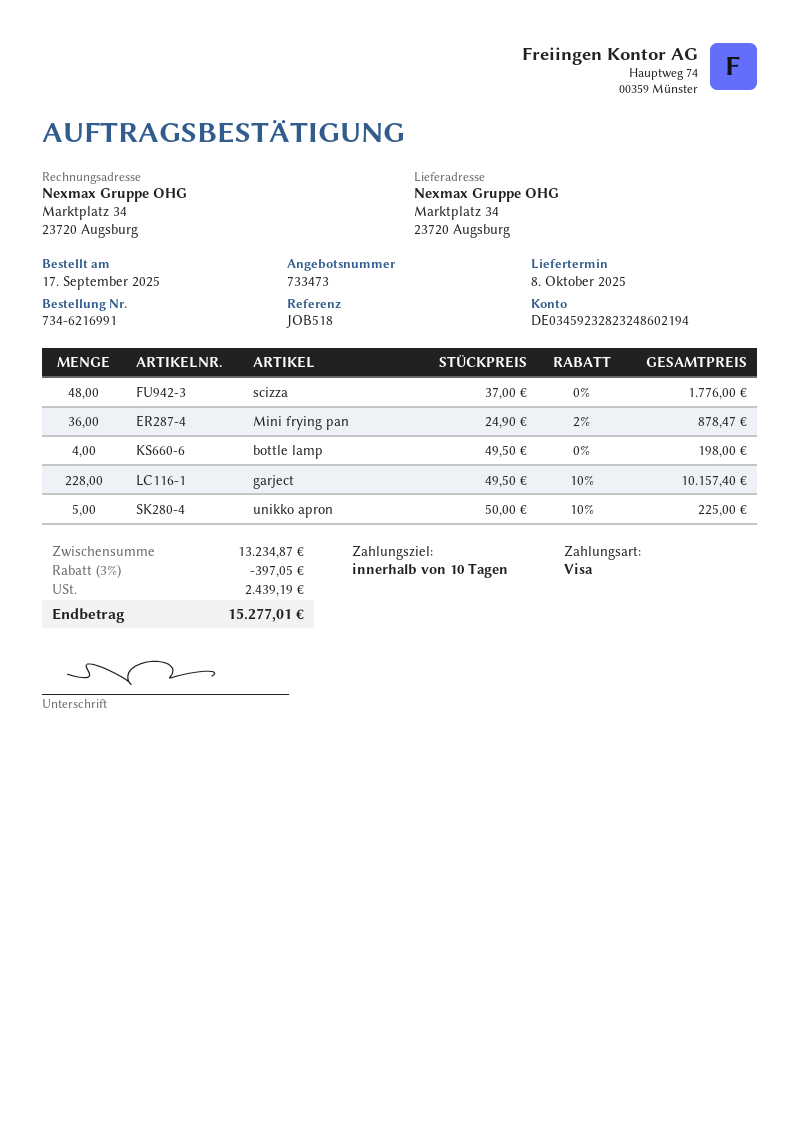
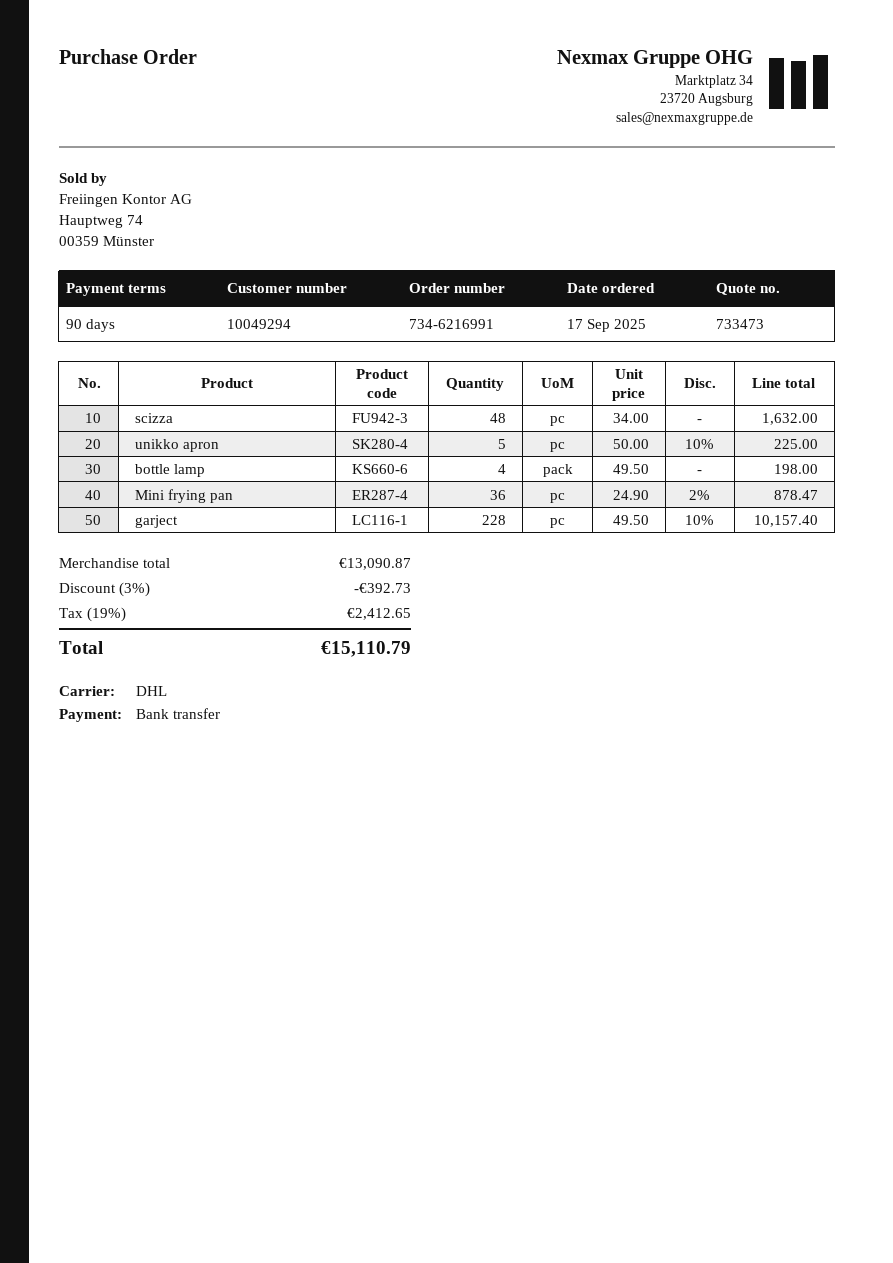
payment terms: 10 days -> 90 days
payment method: Visa -> bank transfer
scizza: 48 x 37.00 = 1776.00 -> 48 x 34.00 = 1632.00
subtotal: 13234.87 -> 13090.87
discount: 3% = 397.05 -> 3% = 392.73
tax: 2439.19 -> 2412.65
total: 15277.01 -> 15110.79

